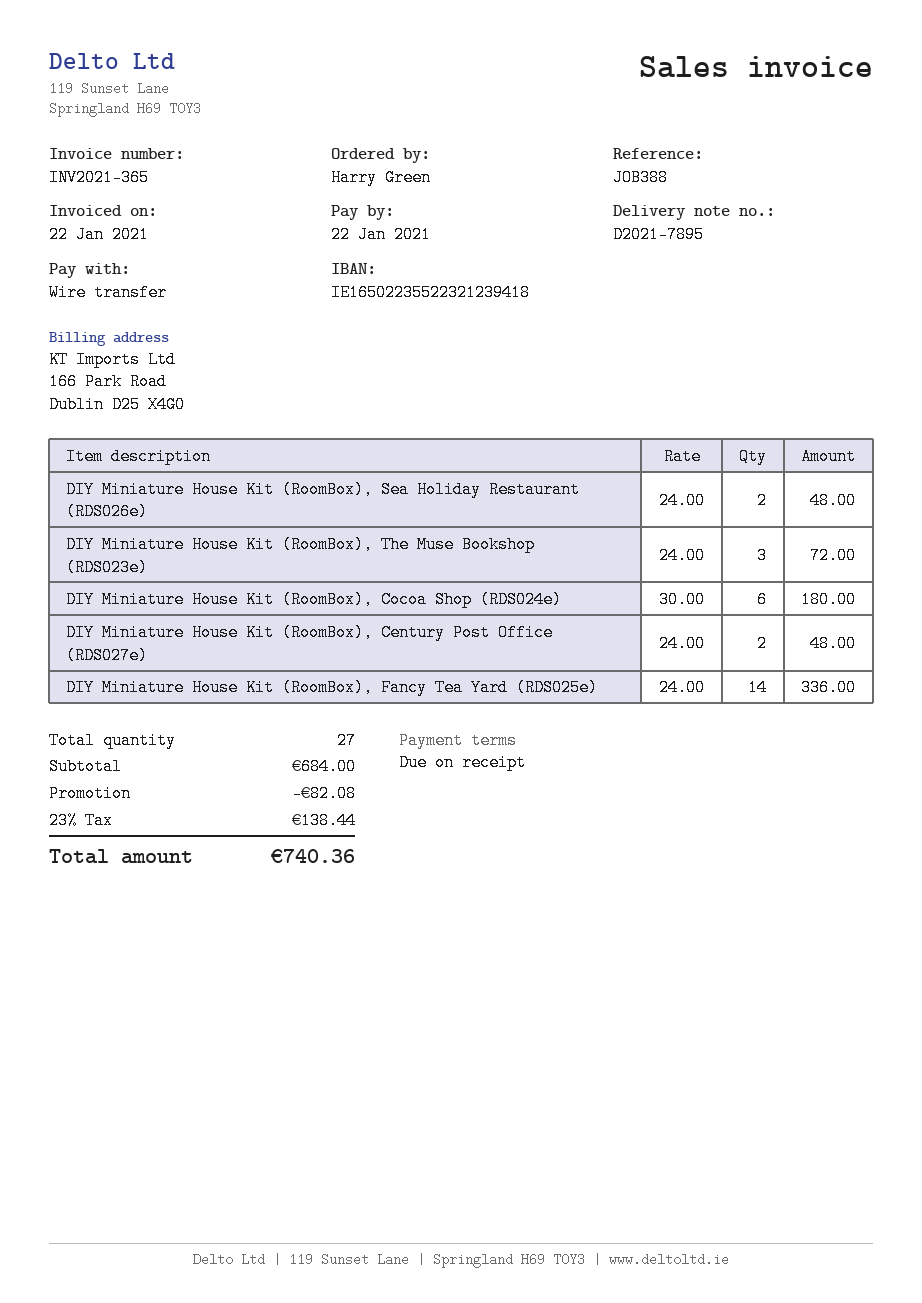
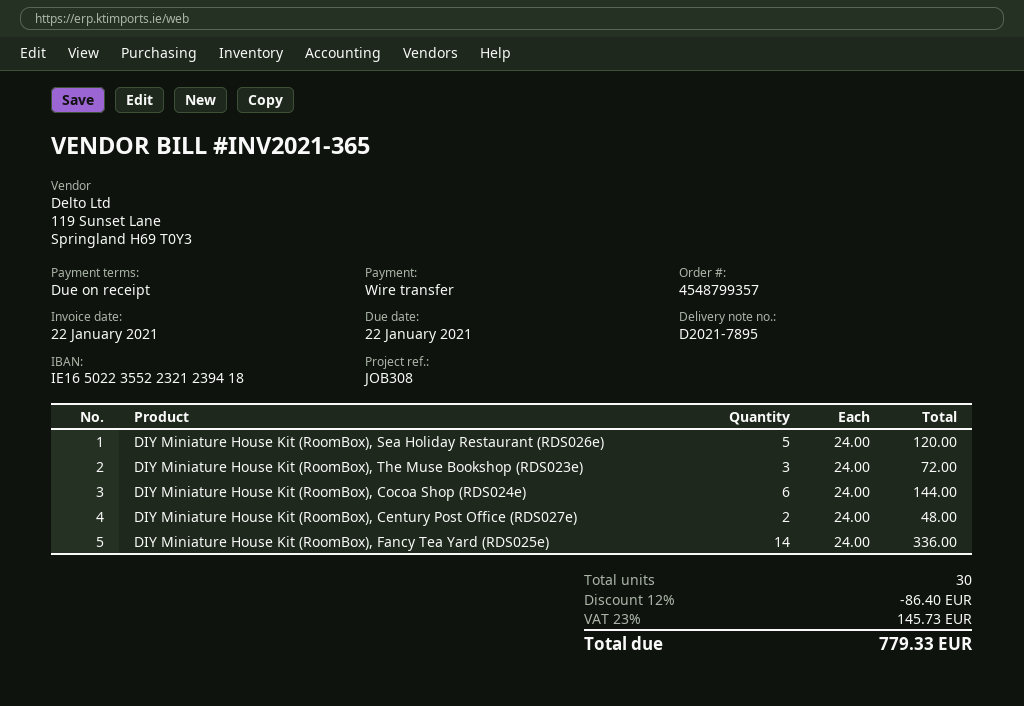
reference: JOB388 -> JOB308
DIY Miniature House Kit (RoomBox), Sea Holiday Restaurant (RDS026e): 2 x 24.00 = 48.00 -> 5 x 24.00 = 120.00
DIY Miniature House Kit (RoomBox), Cocoa Shop (RDS024e): 6 x 30.00 = 180.00 -> 6 x 24.00 = 144.00
total quantity: 27 -> 30
discount: 82.08 -> 86.40
tax: 23% = 138.44 -> 23% = 145.73
total: 740.36 -> 779.33

